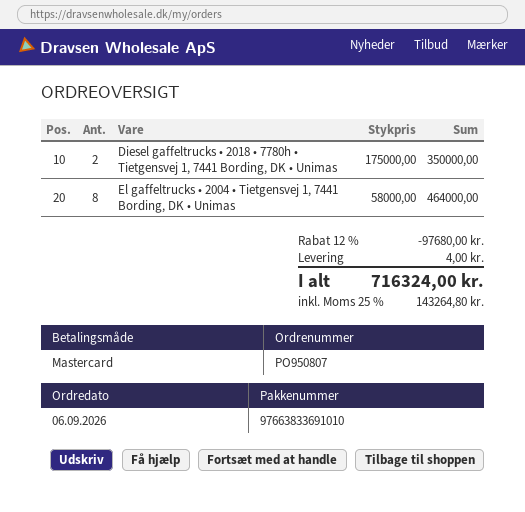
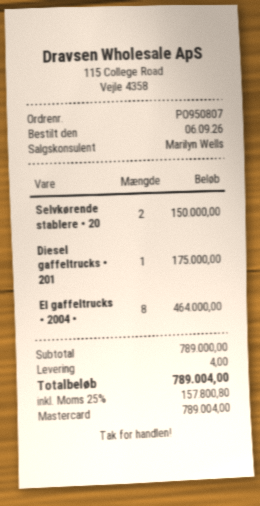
Diesel gaffeltrucks • 2018 • 7780h • Tietgensvej 1, 7441 Bording, DK • Unimas: 2 for 350000.00 -> 1 for 175000.00
Selvkørende stablere • 20: none -> 2 for 150000.00
discount: 12% = 97680.00 -> none
tax: 25% = 143264.80 -> 25% = 157800.80
total: 716324.00 -> 789004.00

